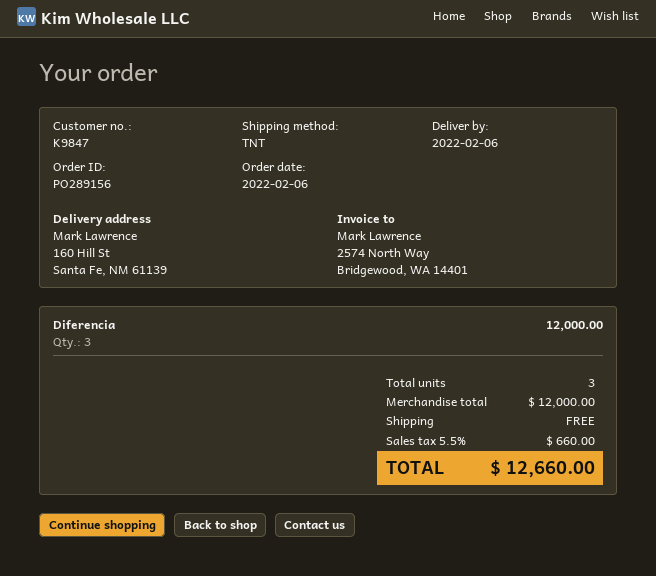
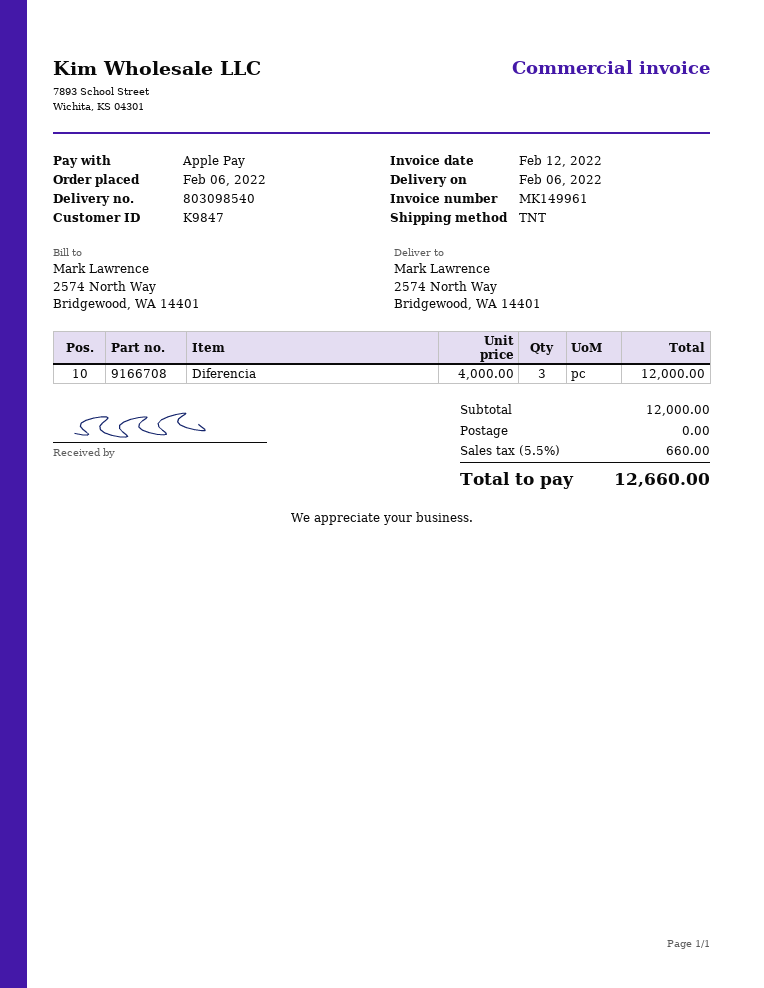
ship to: 160 Hill St, Santa Fe, NM 61139 -> 2574 North Way, Bridgewood, WA 14401

